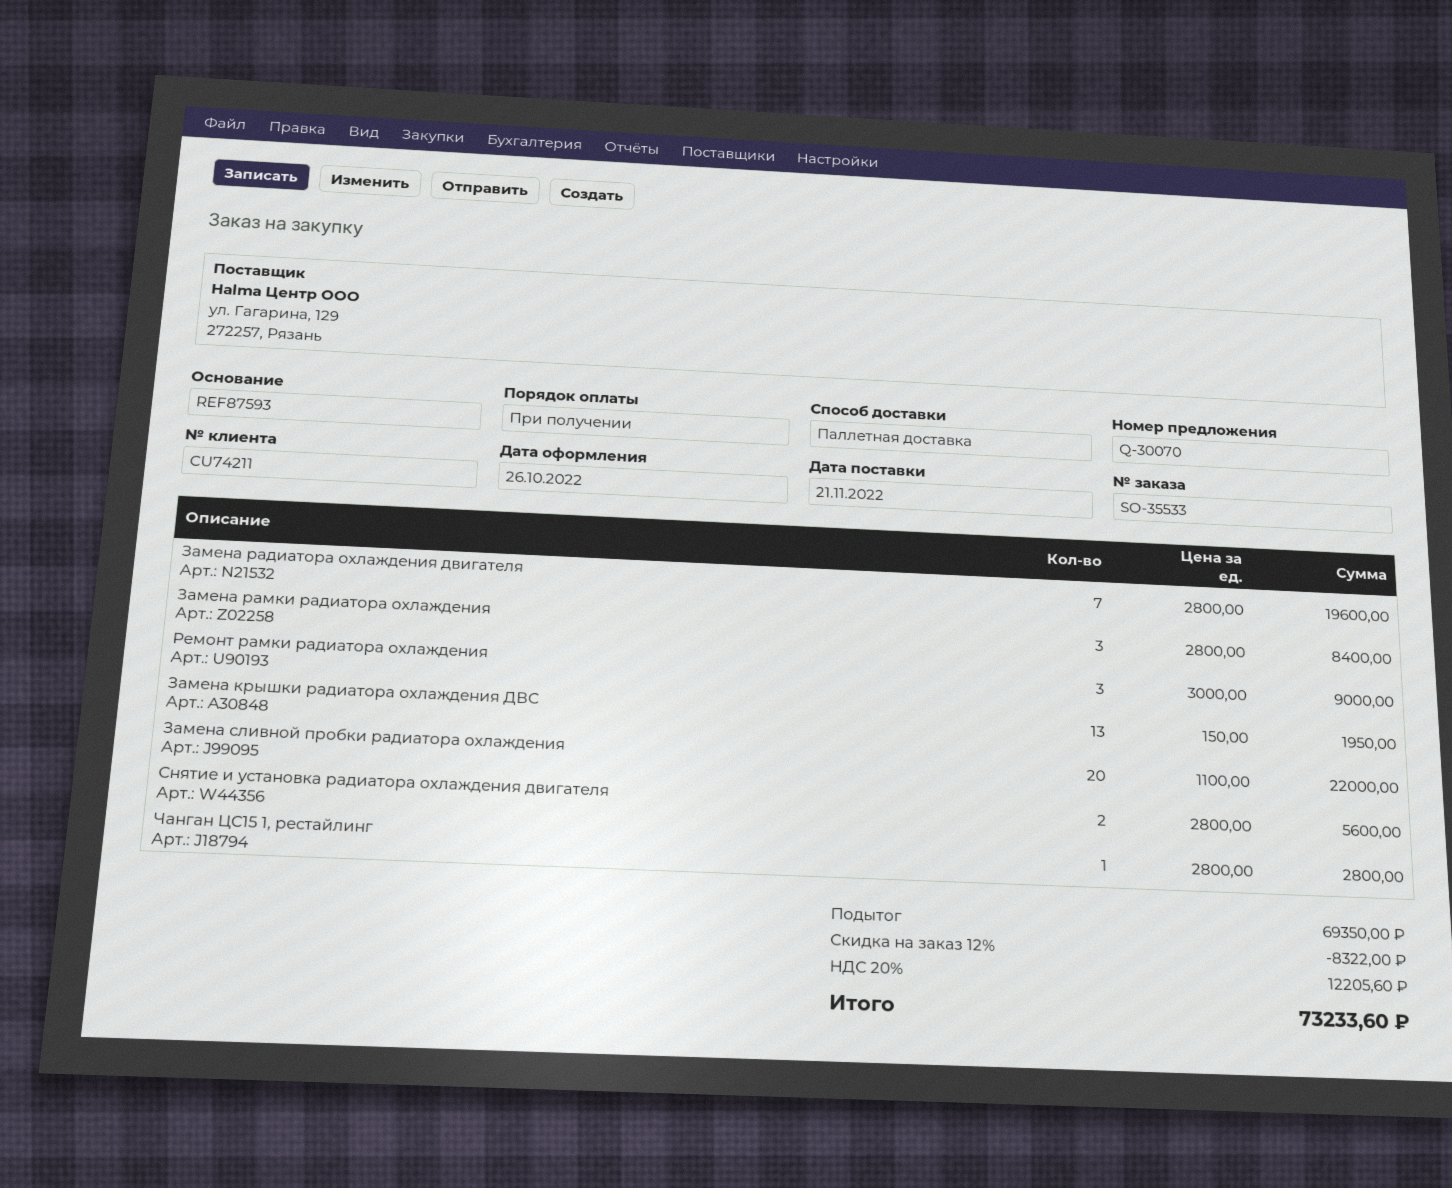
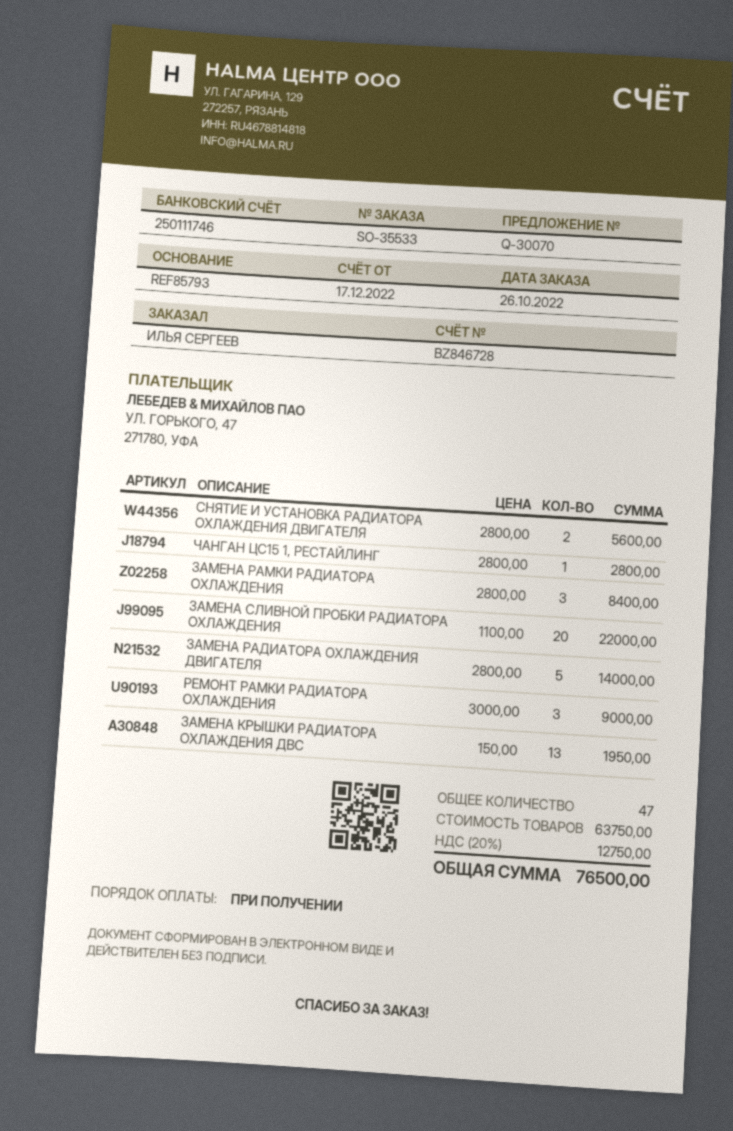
reference: REF87593 -> REF85793
Замена радиатора охлаждения двигателя: 7 x 2800.00 = 19600.00 -> 5 x 2800.00 = 14000.00
subtotal: 69350.00 -> 63750.00
discount: 12% = 8322.00 -> none
tax: 20% = 12205.60 -> 20% = 12750.00
total: 73233.60 -> 76500.00

